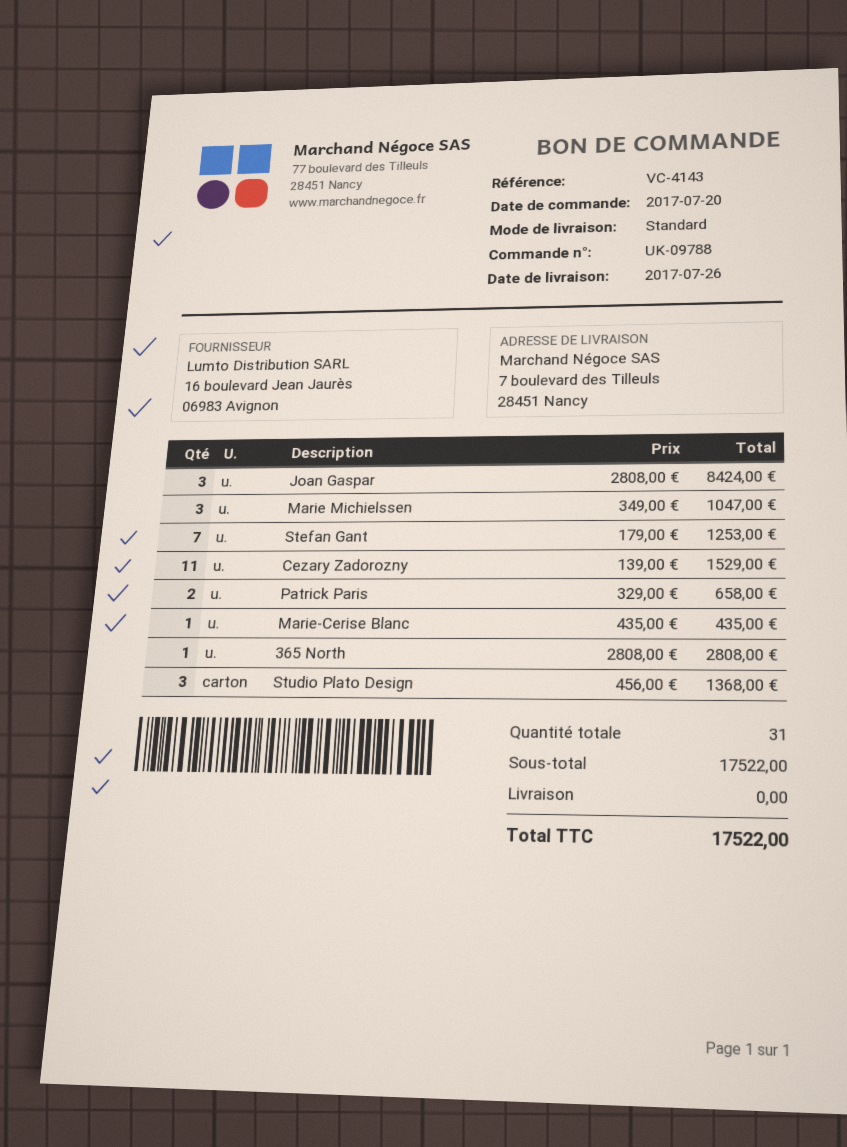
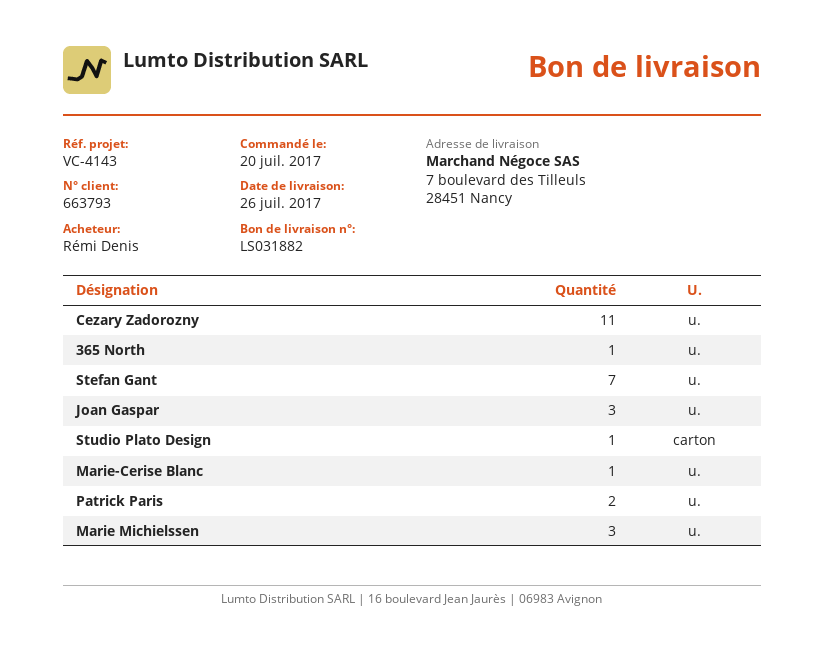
Studio Plato Design: 3 -> 1

